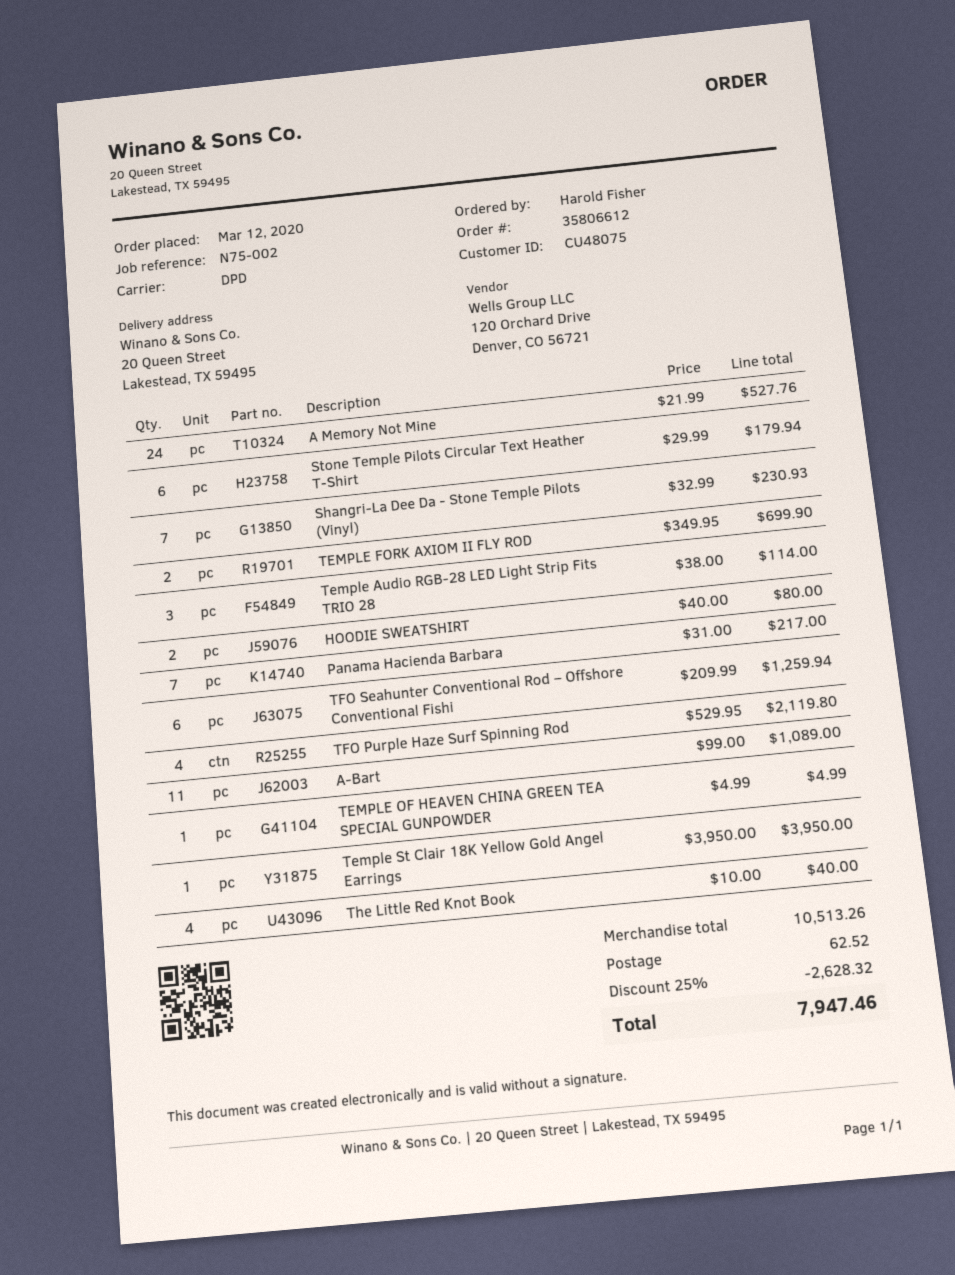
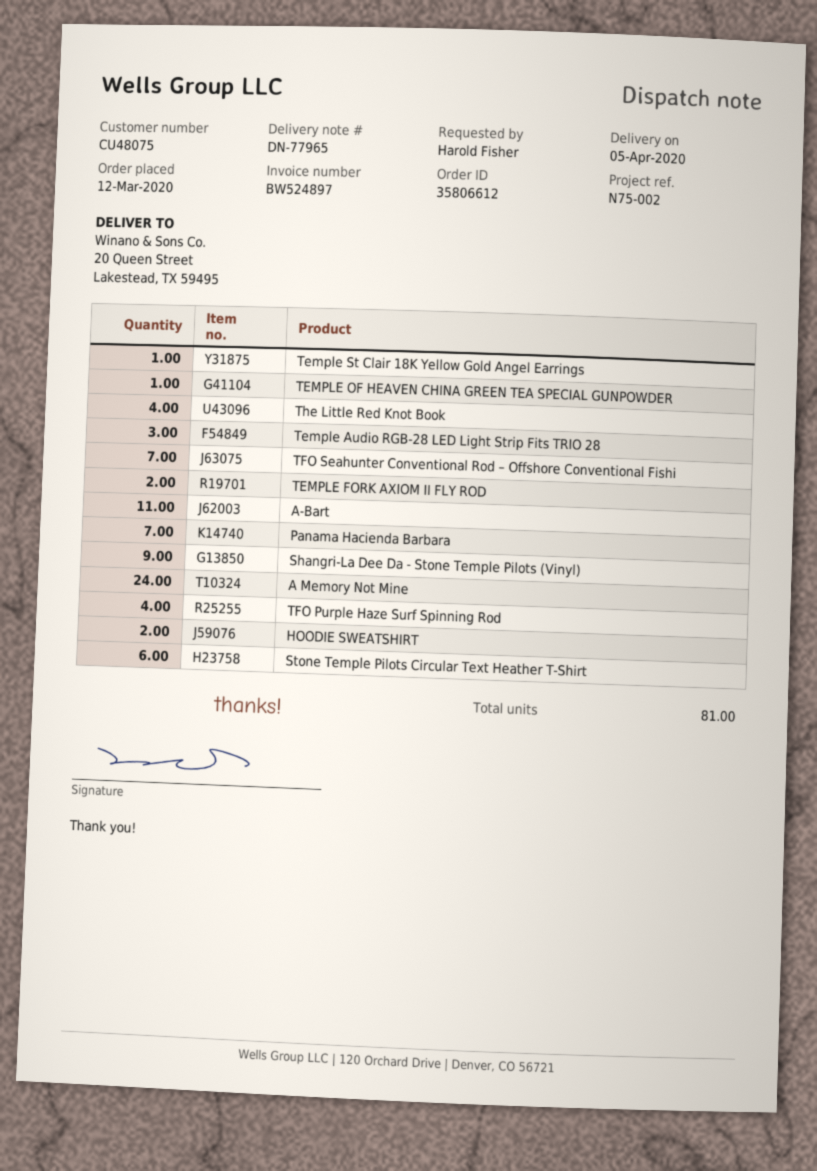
Shangri-La Dee Da - Stone Temple Pilots (Vinyl): 7 -> 9
TFO Seahunter Conventional Rod – Offshore Conventional Fishi: 6 -> 7

